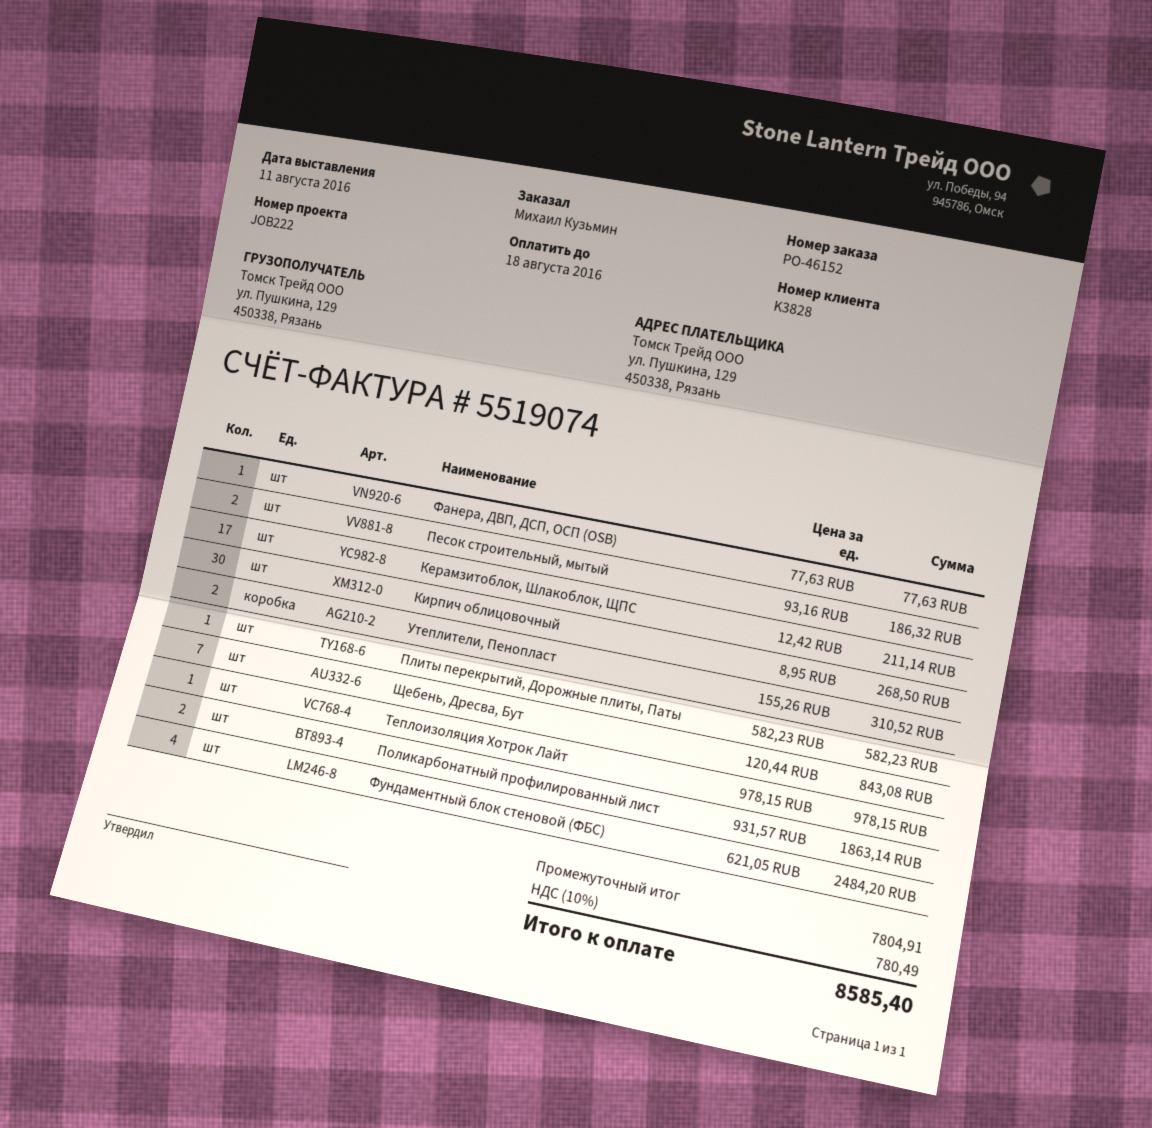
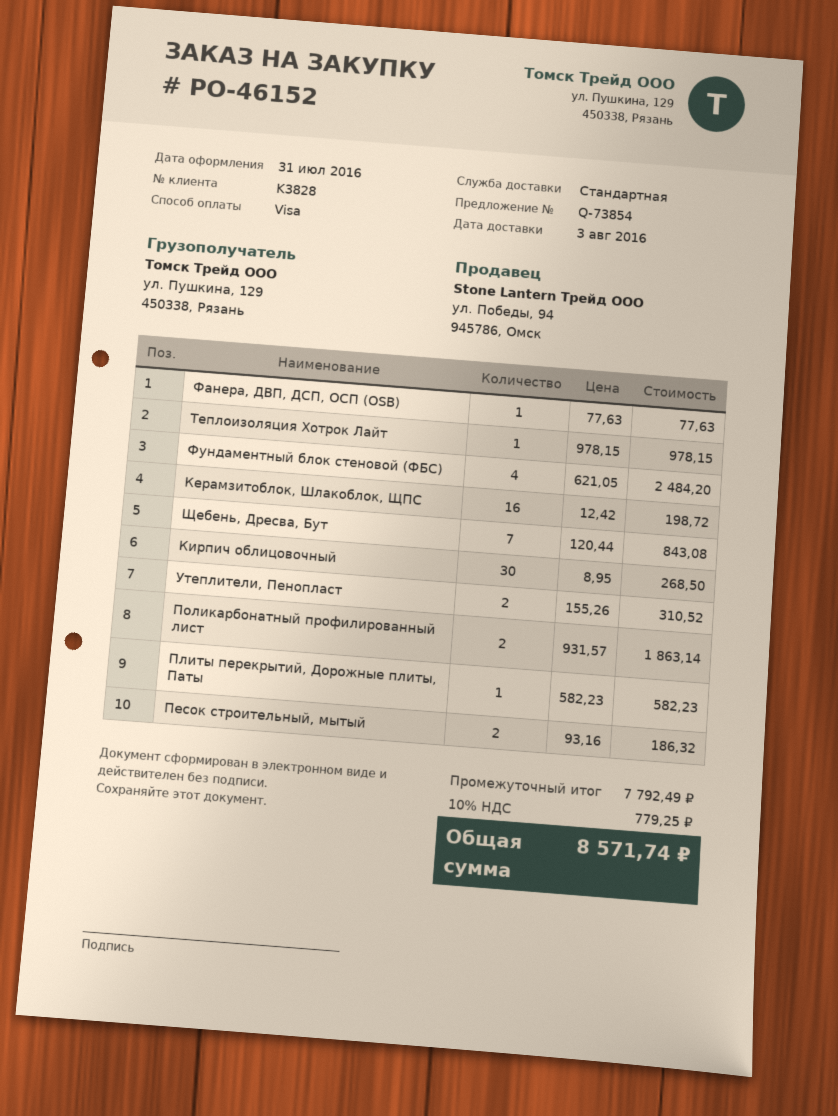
Керамзитоблок, Шлакоблок, ЩПС: 17 x 12.42 = 211.14 -> 16 x 12.42 = 198.72
subtotal: 7804.91 -> 7792.49
tax: 10% = 780.49 -> 10% = 779.25
total: 8585.40 -> 8571.74

